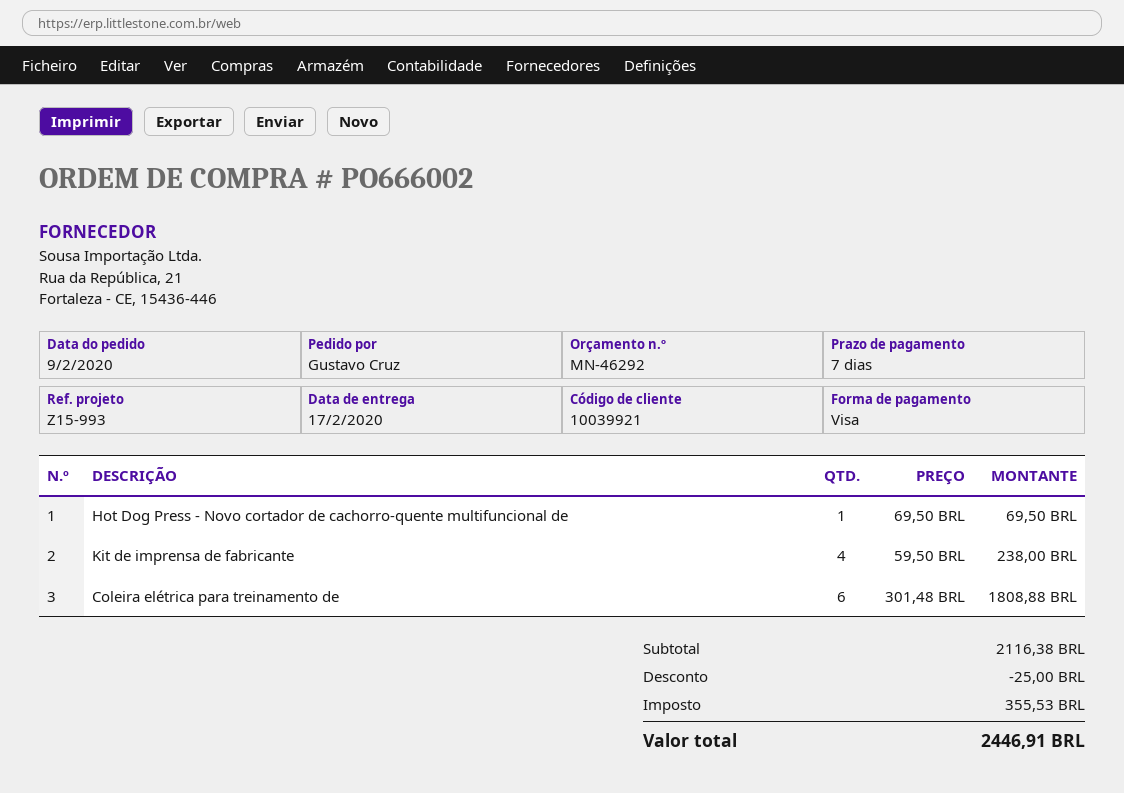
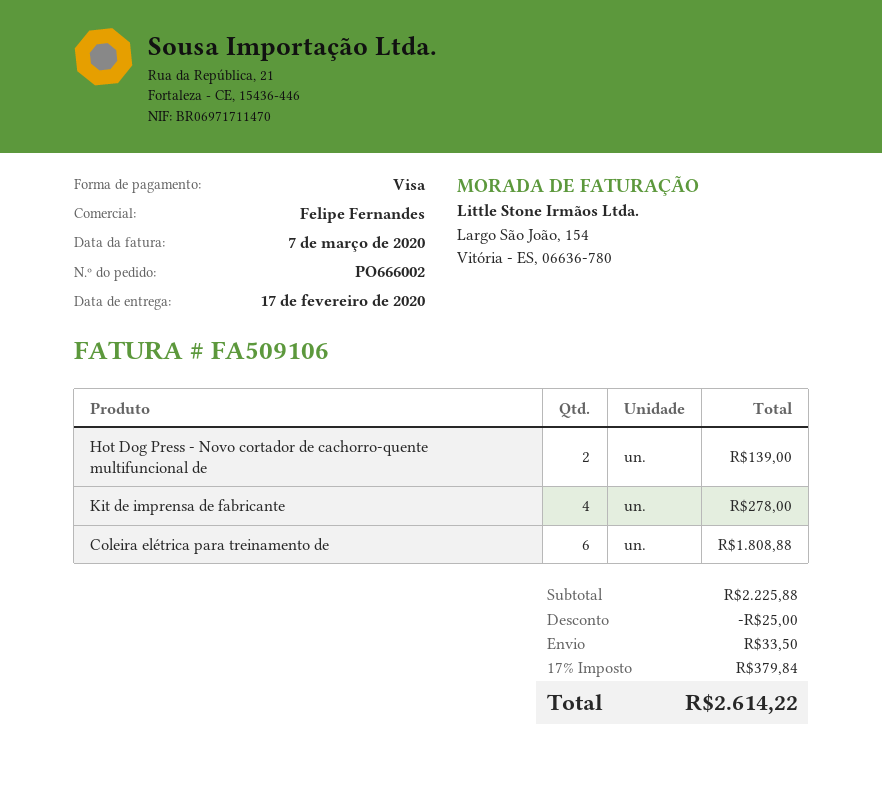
Hot Dog Press - Novo cortador de cachorro-quente multifuncional de: 1 for 69.50 -> 2 for 139.00
Kit de imprensa de fabricante: 4 for 238.00 -> 4 for 278.00
subtotal: 2116.38 -> 2225.88
shipping: none -> 33.50
tax: 355.53 -> 379.84
total: 2446.91 -> 2614.22

